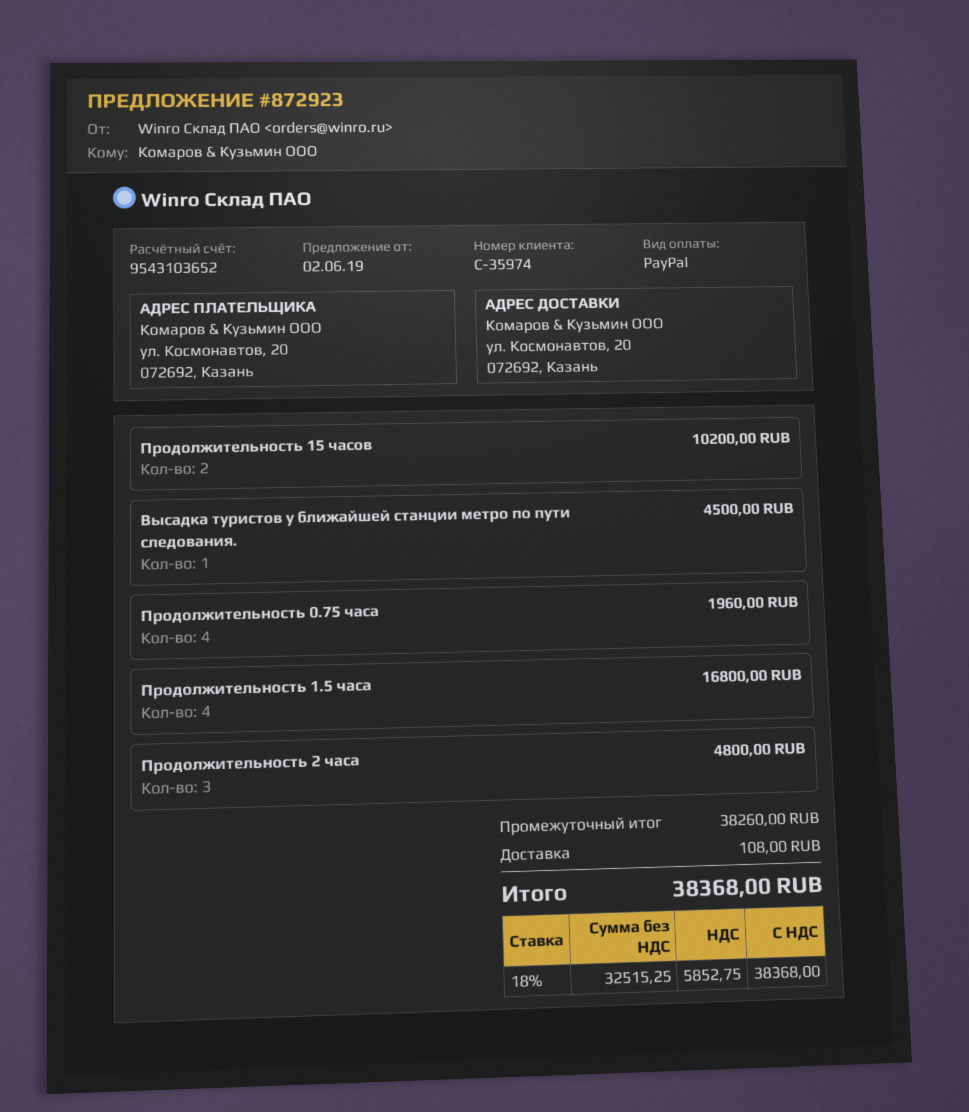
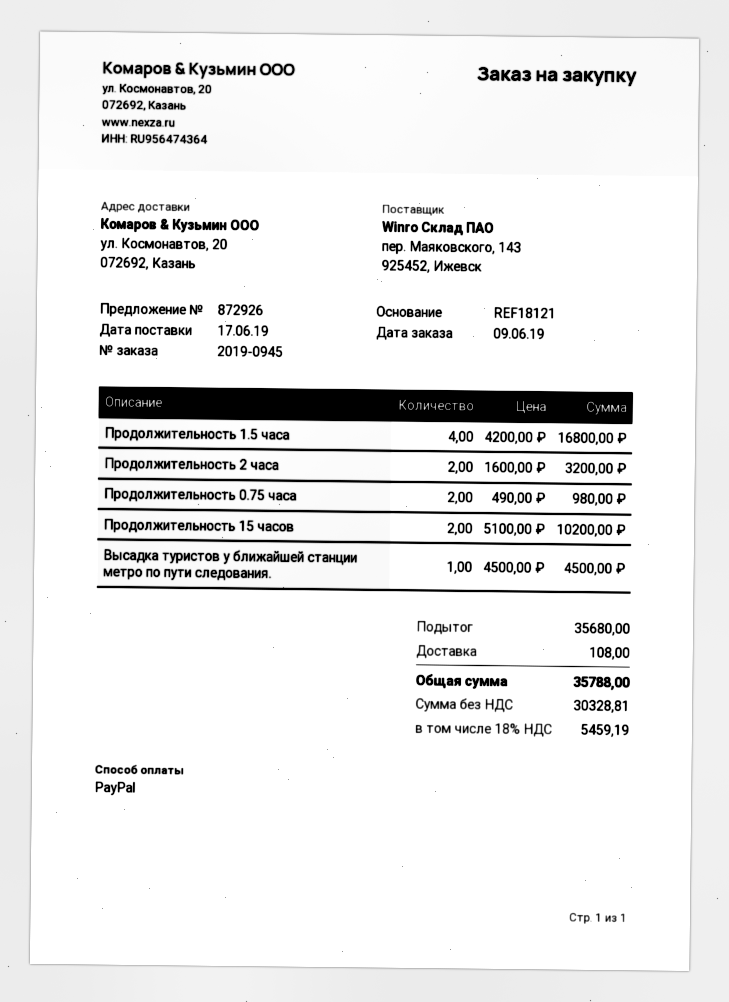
quote number: 872923 -> 872926
Продолжительность 0.75 часа: 4 for 1960.00 -> 2 for 980.00
Продолжительность 2 часа: 3 for 4800.00 -> 2 for 3200.00
subtotal: 38260.00 -> 35680.00
net: 32515.25 -> 30328.81
tax: 18% = 5852.75 -> 18% = 5459.19
total: 38368.00 -> 35788.00

